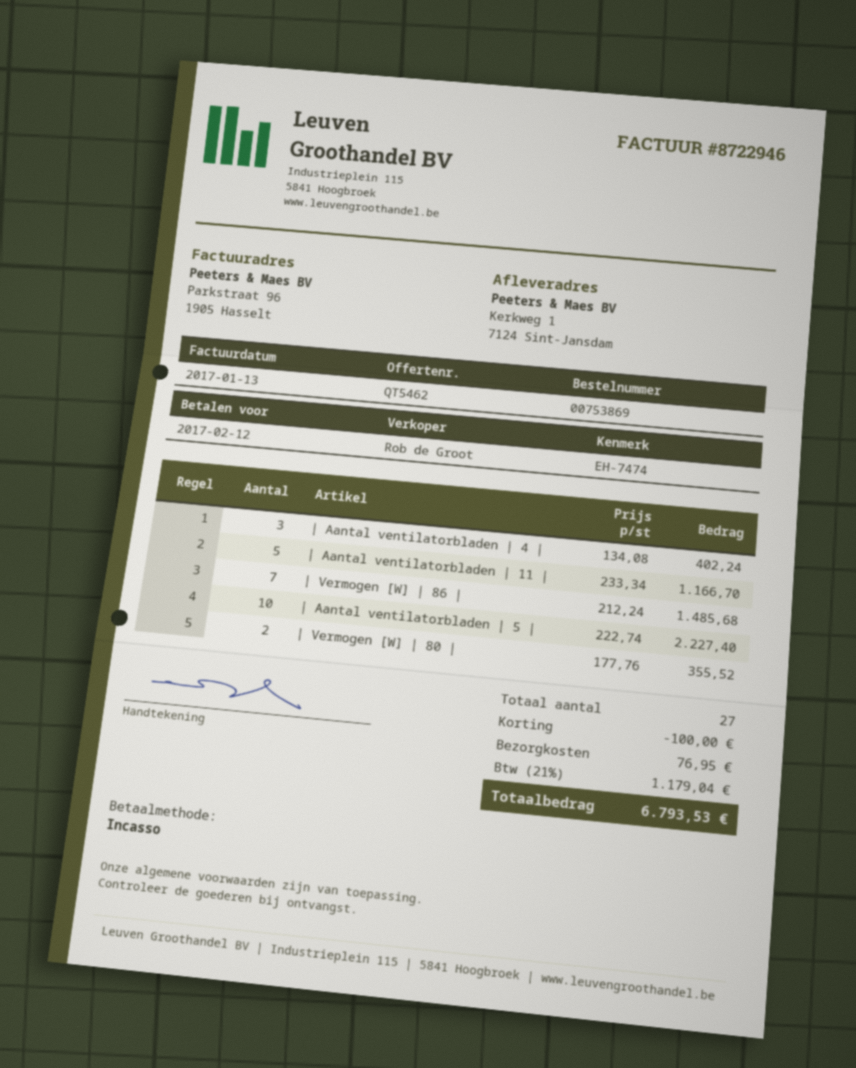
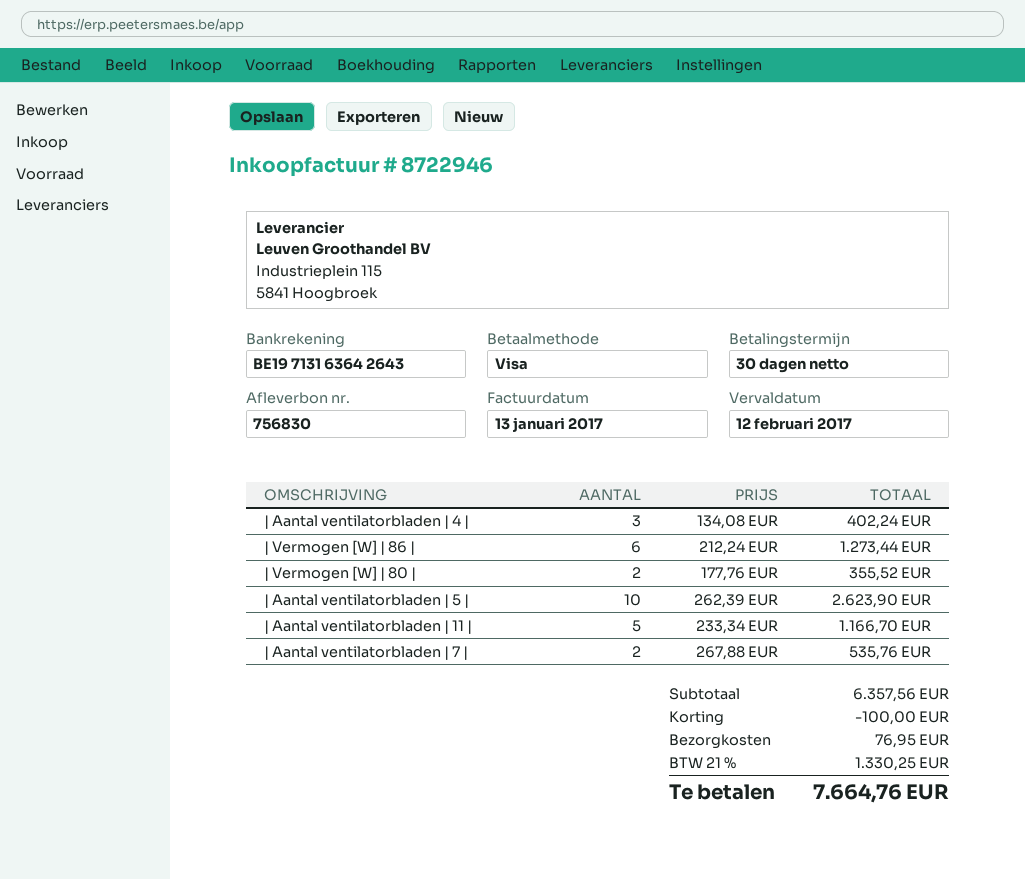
payment method: direct debit -> Visa
| Vermogen [W] | 86 |: 7 x 212.24 = 1485.68 -> 6 x 212.24 = 1273.44
| Aantal ventilatorbladen | 5 |: 10 x 222.74 = 2227.40 -> 10 x 262.39 = 2623.90
| Aantal ventilatorbladen | 7 |: none -> 2 x 267.88 = 535.76
tax: 21% = 1179.04 -> 21% = 1330.25
total: 6793.53 -> 7664.76

